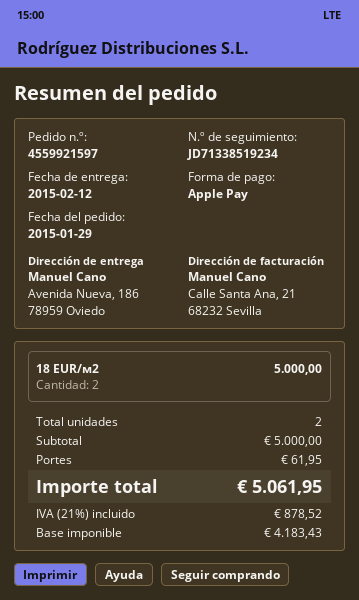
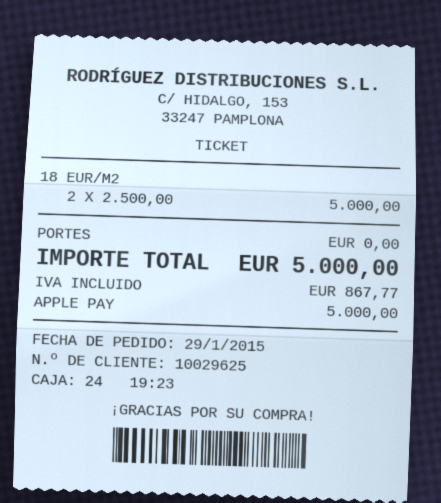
shipping: 61.95 -> 0.00
tax: 878.52 -> 867.77
total: 5061.95 -> 5000.00

